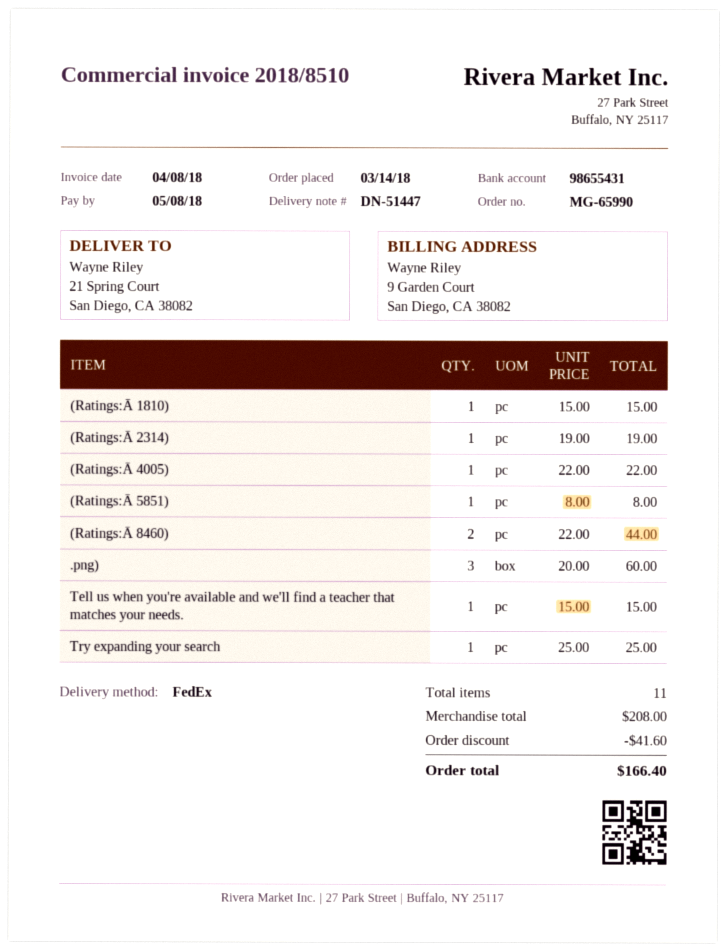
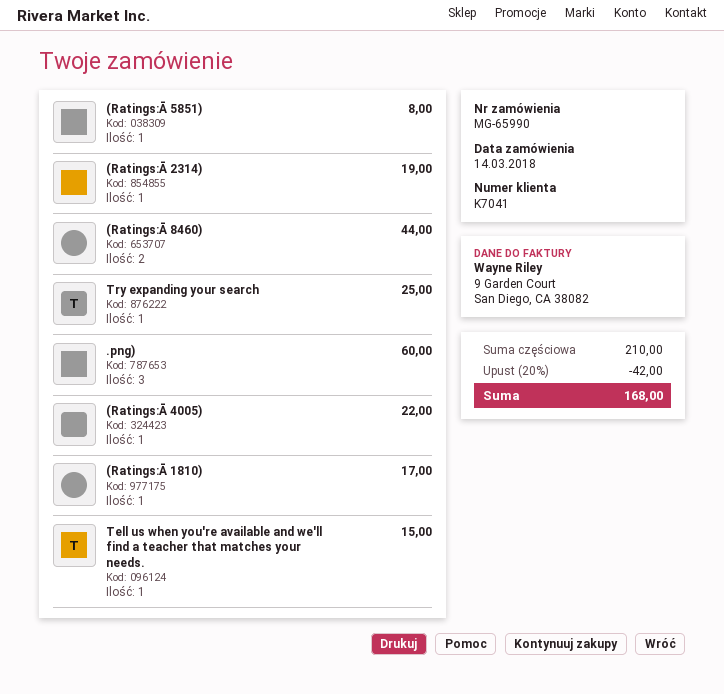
(Ratings:Ā 1810): 1 for 15.00 -> 1 for 17.00
subtotal: 208.00 -> 210.00
discount: 41.60 -> 42.00
total: 166.40 -> 168.00

